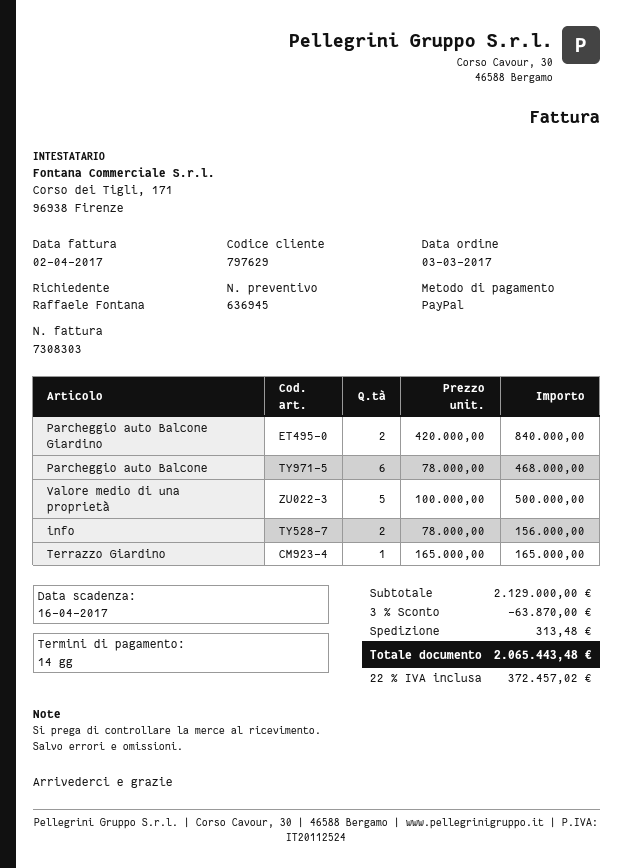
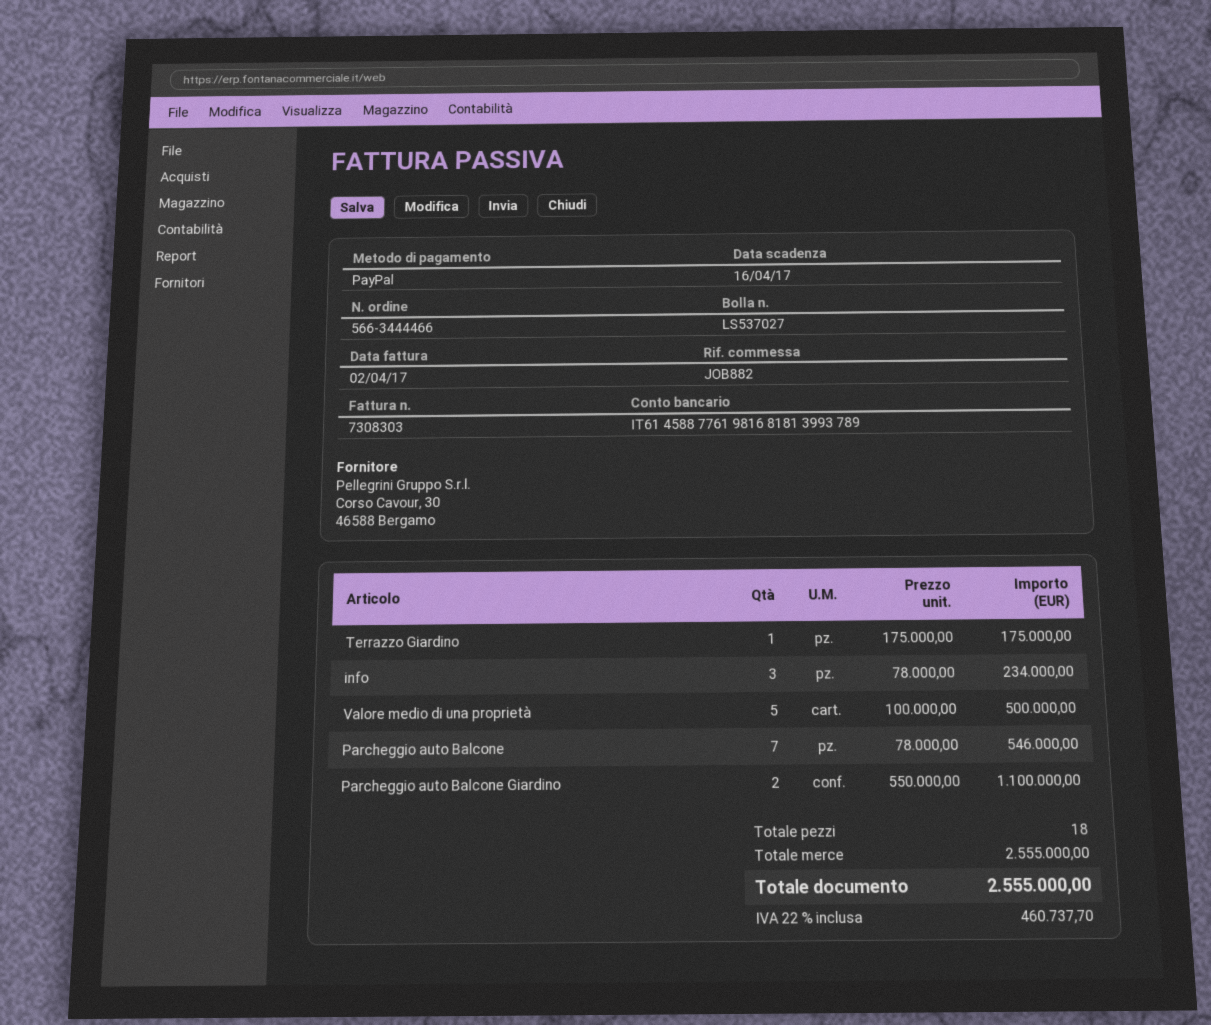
Parcheggio auto Balcone Giardino: 2 x 420000.00 = 840000.00 -> 2 x 550000.00 = 1100000.00
Parcheggio auto Balcone: 6 x 78000.00 = 468000.00 -> 7 x 78000.00 = 546000.00
info: 2 x 78000.00 = 156000.00 -> 3 x 78000.00 = 234000.00
Terrazzo Giardino: 1 x 165000.00 = 165000.00 -> 1 x 175000.00 = 175000.00
subtotal: 2129000.00 -> 2555000.00
discount: 3% = 63870.00 -> none
shipping: 313.48 -> none
tax: 22% = 372457.02 -> 22% = 460737.70
total: 2065443.48 -> 2555000.00

